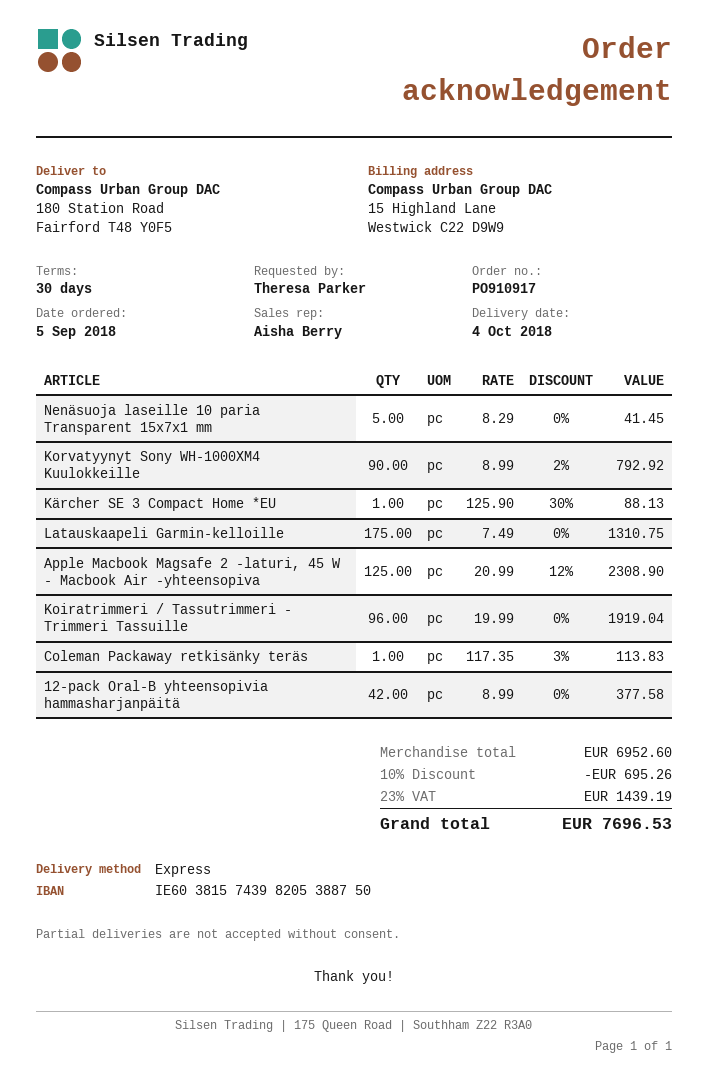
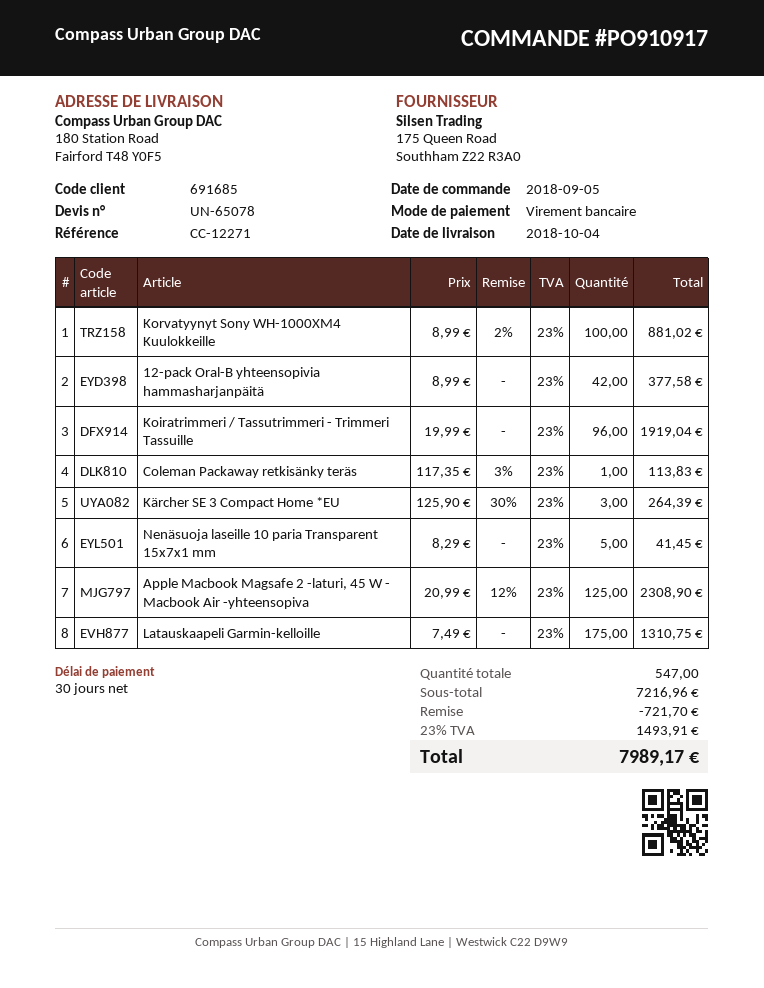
Korvatyynyt Sony WH-1000XM4 Kuulokkeille: 90 x 8.99 - 2% = 792.92 -> 100 x 8.99 - 2% = 881.02
Kärcher SE 3 Compact Home *EU: 1 x 125.90 - 30% = 88.13 -> 3 x 125.90 - 30% = 264.39
subtotal: 6952.60 -> 7216.96
discount: 695.26 -> 721.70
tax: 23% = 1439.19 -> 23% = 1493.91
total: 7696.53 -> 7989.17

